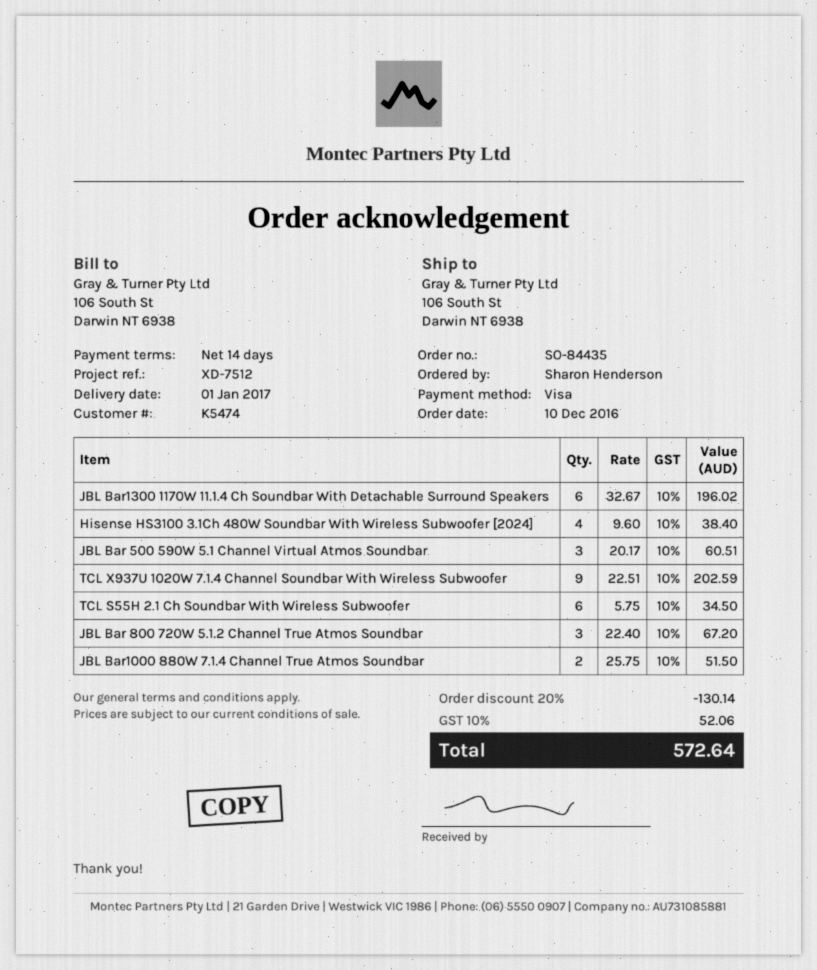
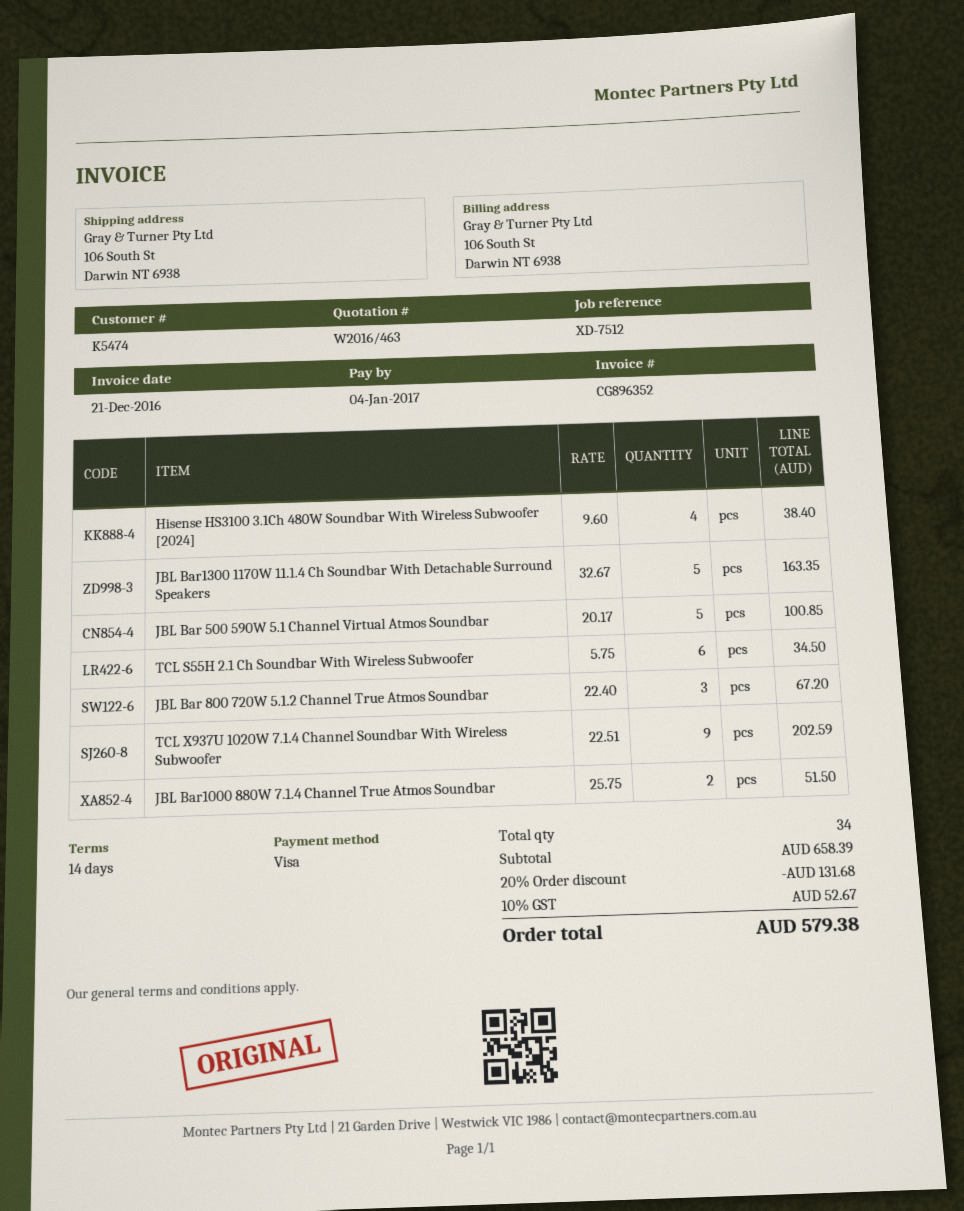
JBL Bar1300 1170W 11.1.4 Ch Soundbar With Detachable Surround Speakers: 6 x 32.67 = 196.02 -> 5 x 32.67 = 163.35
JBL Bar 500 590W 5.1 Channel Virtual Atmos Soundbar: 3 x 20.17 = 60.51 -> 5 x 20.17 = 100.85
discount: 20% = 130.14 -> 20% = 131.68
tax: 10% = 52.06 -> 10% = 52.67
total: 572.64 -> 579.38

